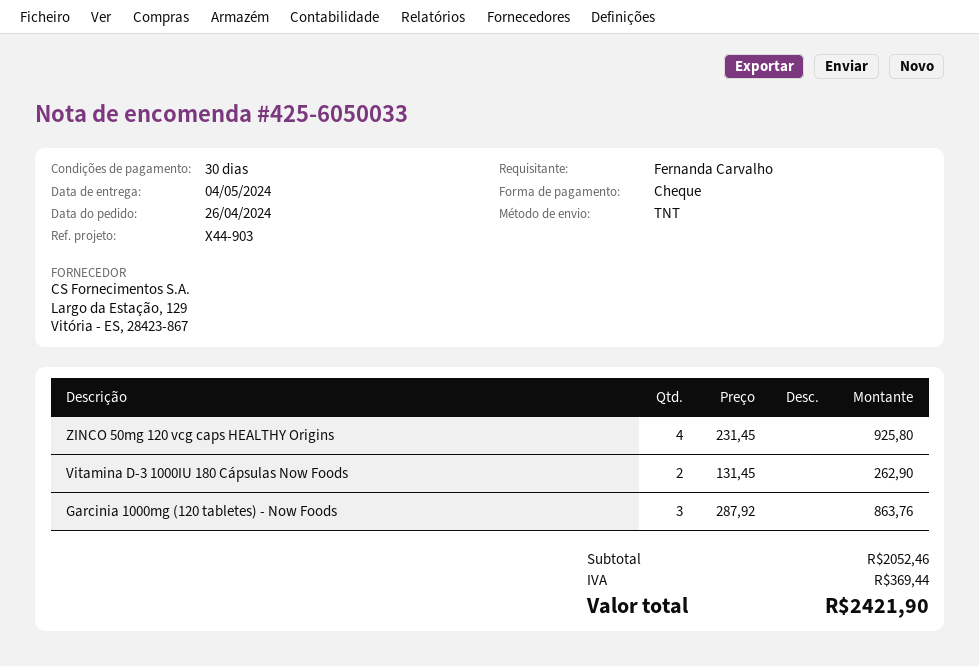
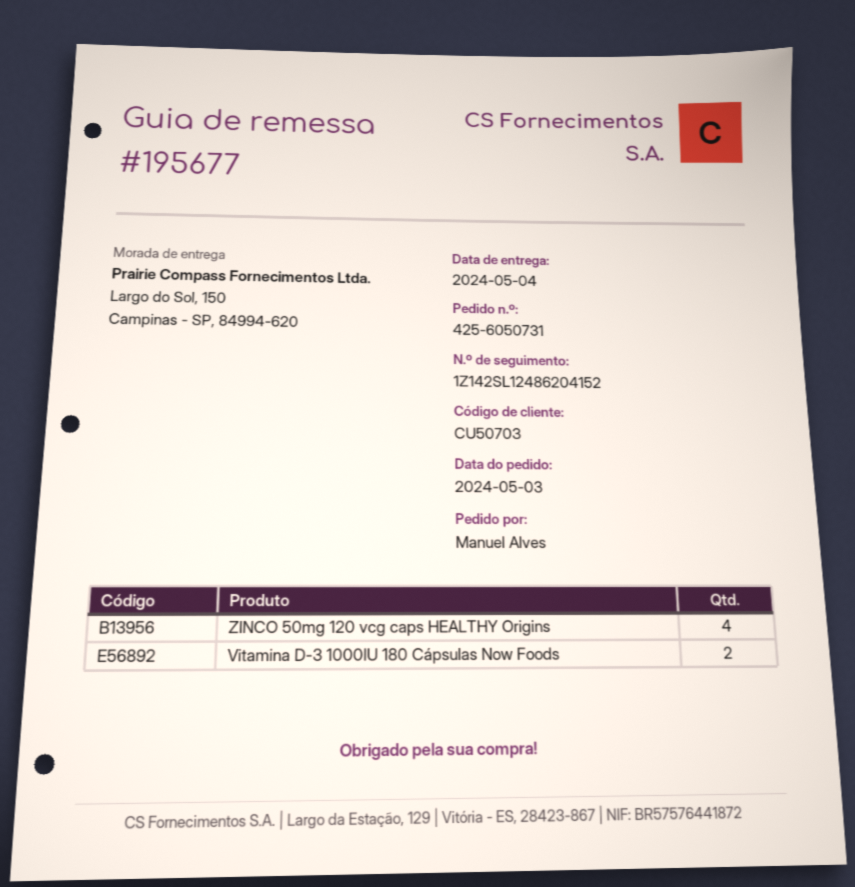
order number: 425-6050033 -> 425-6050731
order date: 2024-04-26 -> 2024-05-03
ordered by: Fernanda Carvalho -> Manuel Alves
Garcinia 1000mg (120 tabletes) - Now Foods: 3 -> none

